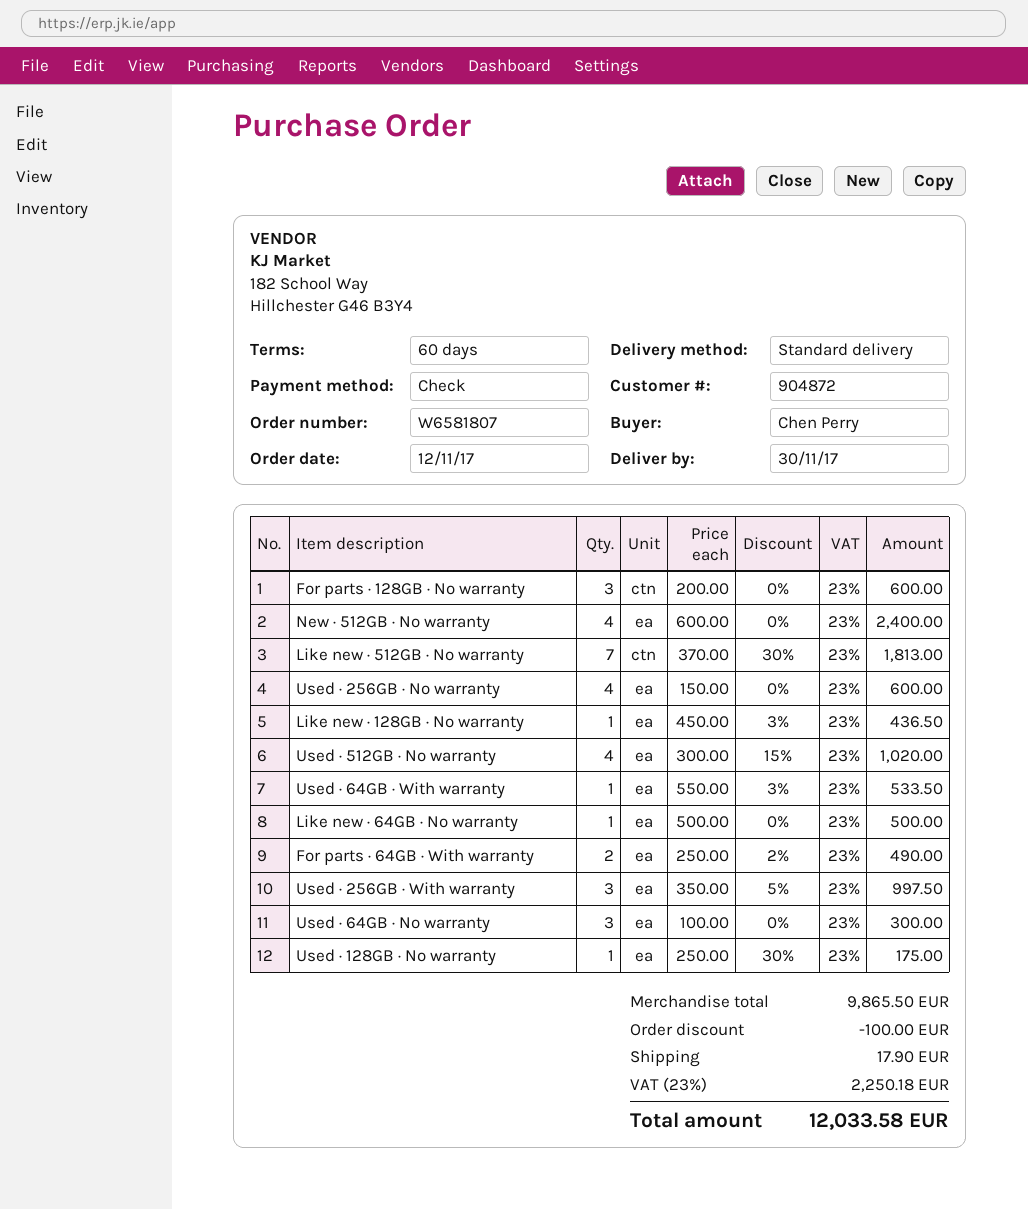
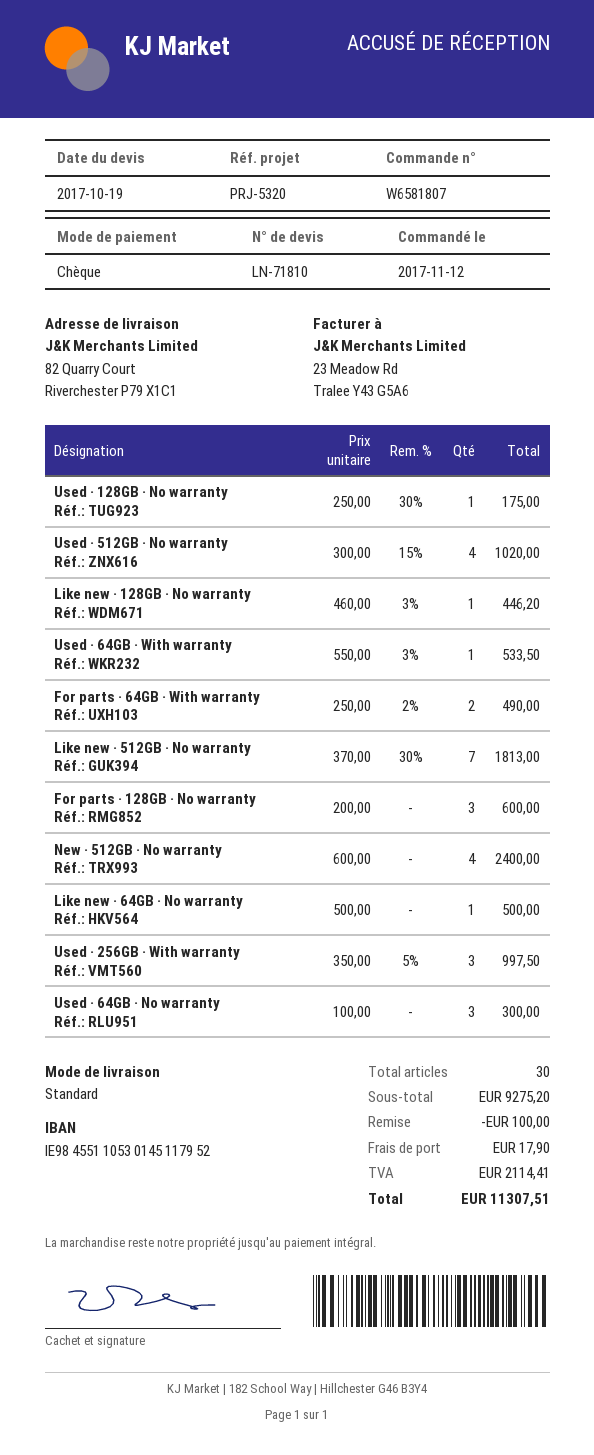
Used · 256GB · No warranty: 4 x 150.00 = 600.00 -> none
Like new · 128GB · No warranty: 1 x 450.00 - 3% = 436.50 -> 1 x 460.00 - 3% = 446.20
subtotal: 9865.50 -> 9275.20
tax: 2250.18 -> 2114.41
total: 12033.58 -> 11307.51

